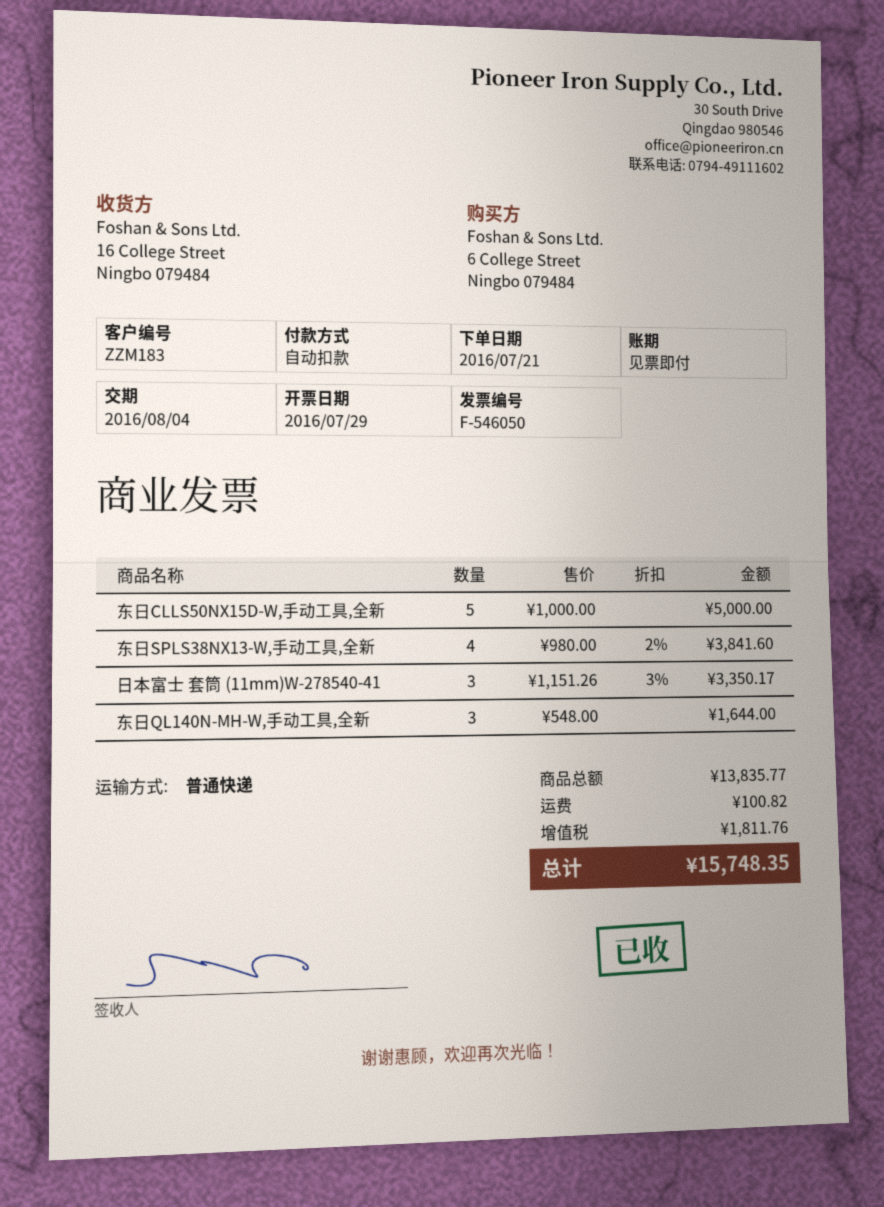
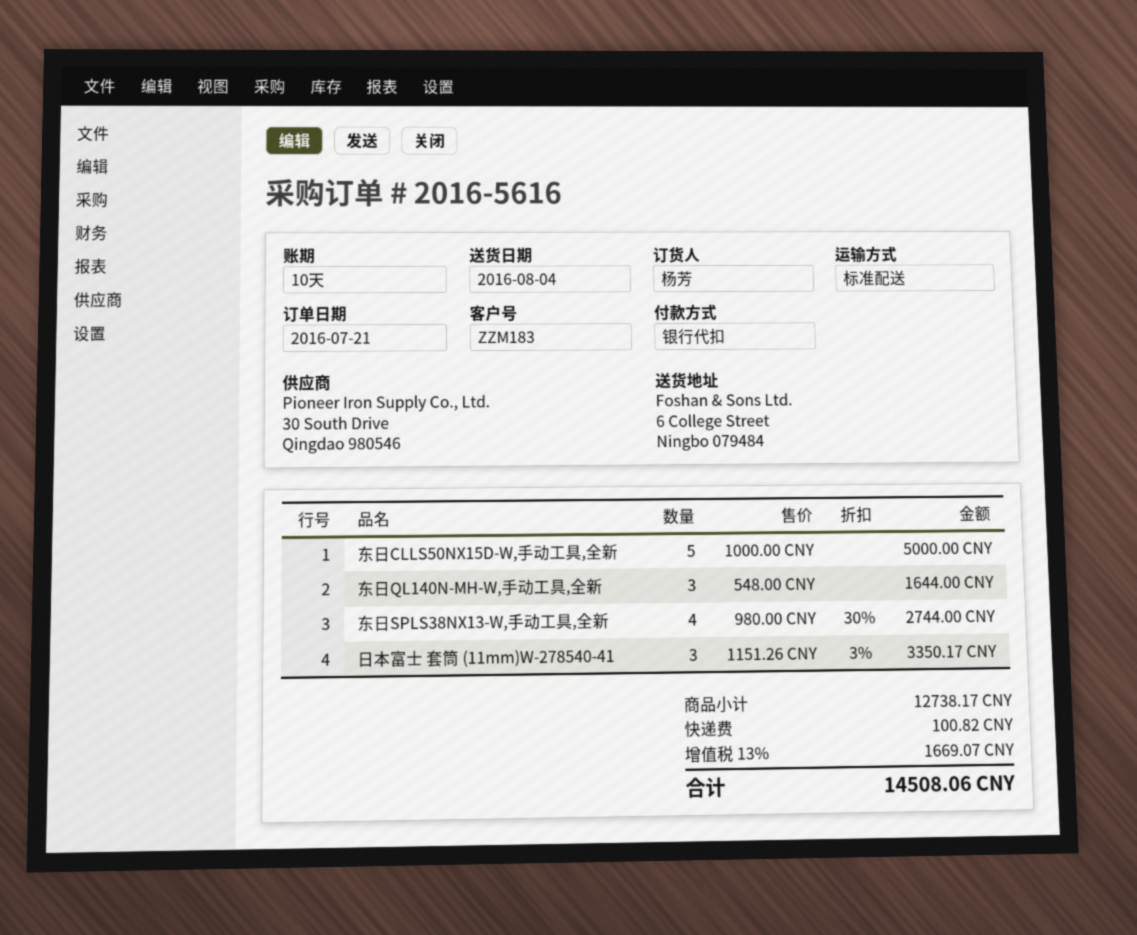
payment terms: on receipt -> 10 days
ship to: 16 College Street, Ningbo 079484 -> 6 College Street, Ningbo 079484
东日SPLS38NX13-W,手动工具,全新: 4 x 980.00 - 2% = 3841.60 -> 4 x 980.00 - 30% = 2744.00
subtotal: 13835.77 -> 12738.17
tax: 1811.76 -> 1669.07
total: 15748.35 -> 14508.06

